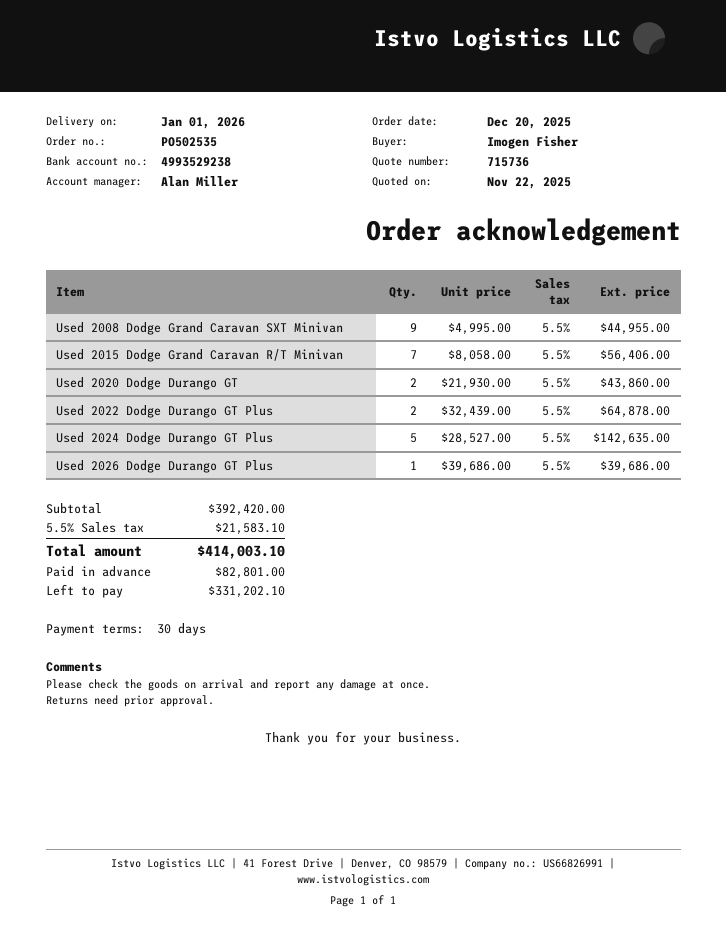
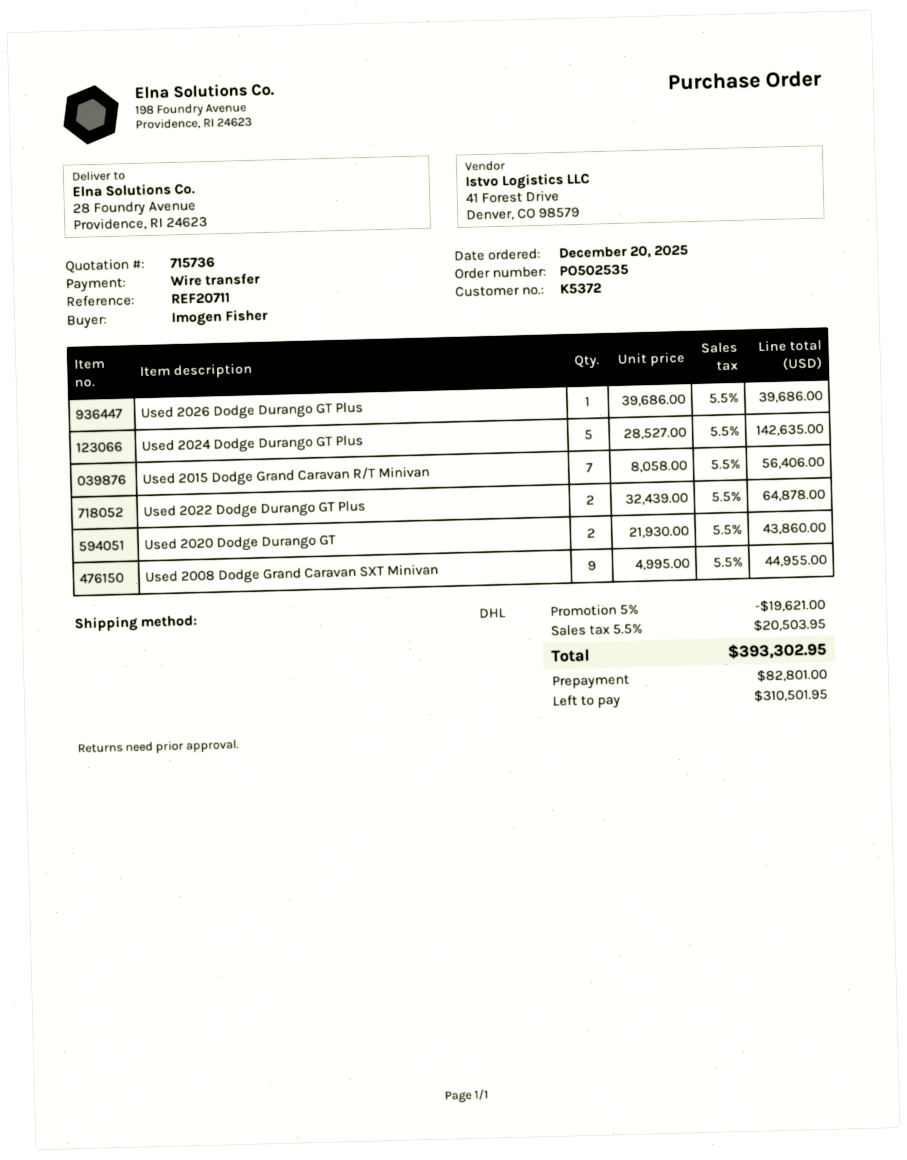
discount: none -> 5% = 19621.00
tax: 5.5% = 21583.10 -> 5.5% = 20503.95
total: 414003.10 -> 393302.95
balance: 331202.10 -> 310501.95

